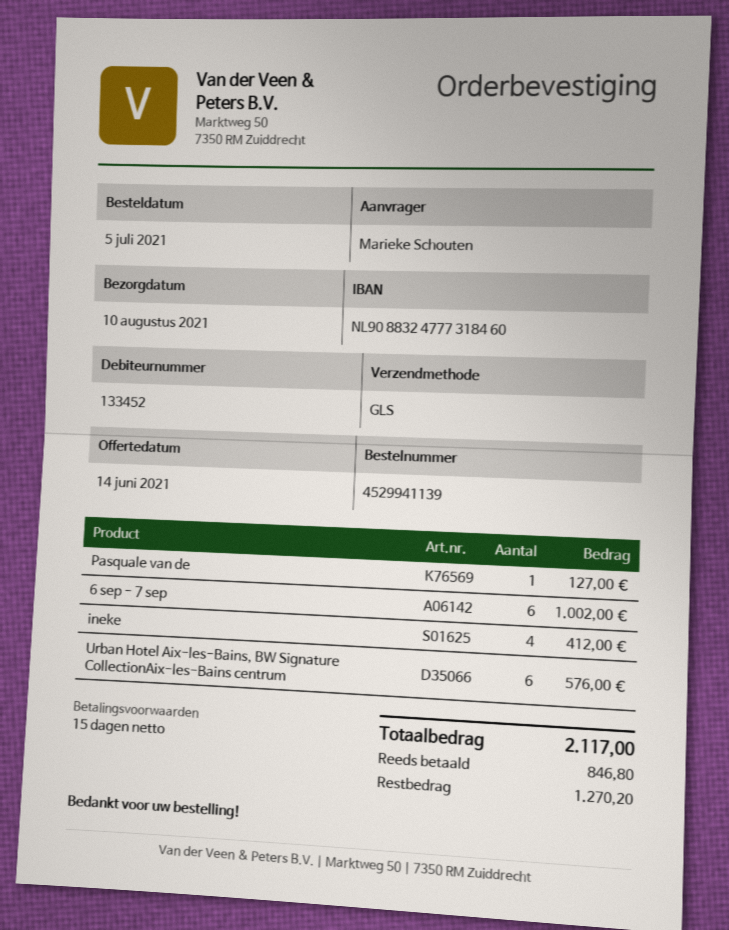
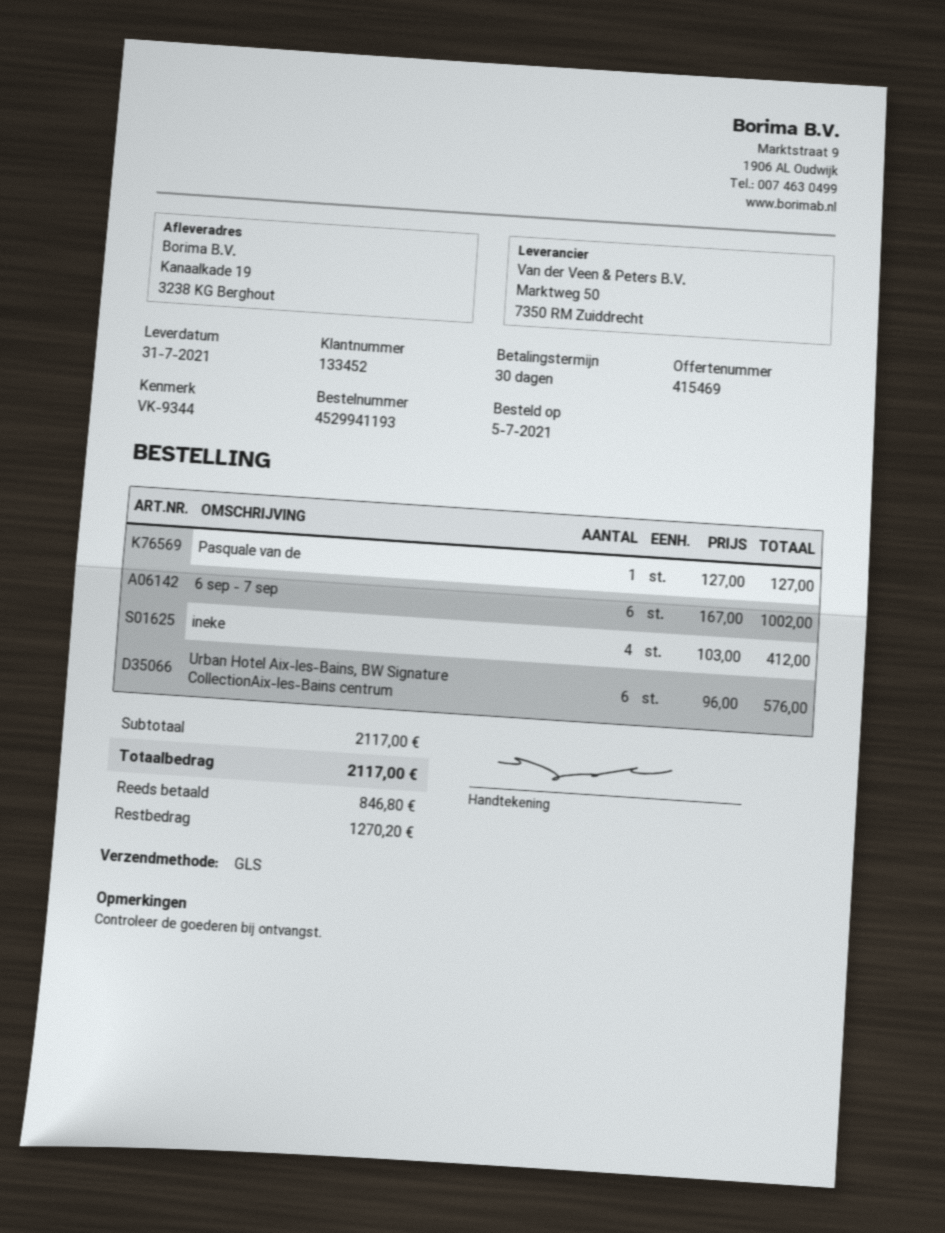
order number: 4529941139 -> 4529941193
delivery date: 2021-08-10 -> 2021-07-31
payment terms: 15 days -> 30 days

